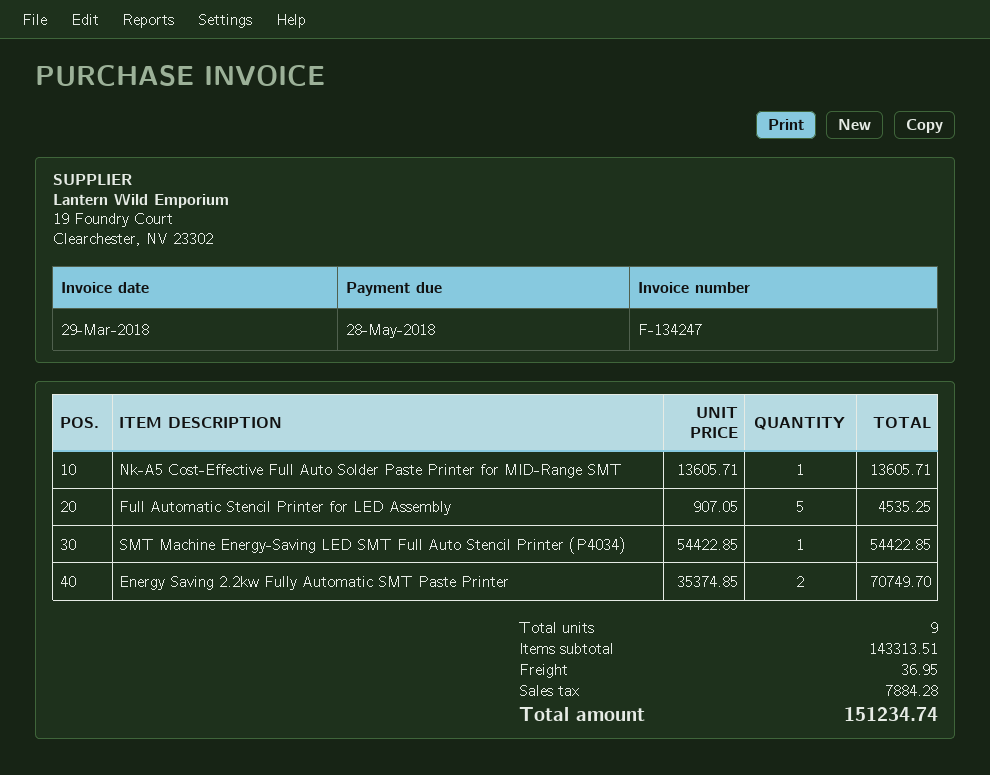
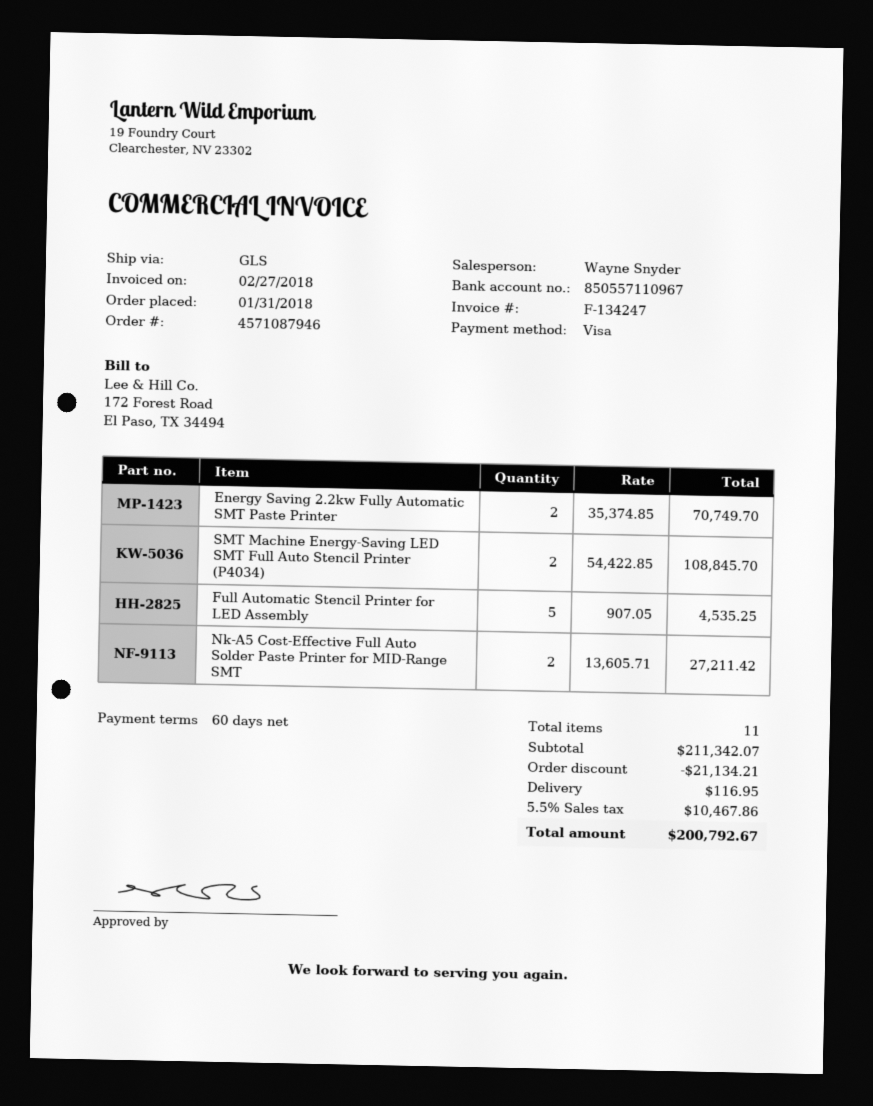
invoice date: 2018-03-29 -> 2018-02-27
Nk-A5 Cost-Effective Full Auto Solder Paste Printer for MID-Range SMT: 1 x 13605.71 = 13605.71 -> 2 x 13605.71 = 27211.42
SMT Machine Energy-Saving LED SMT Full Auto Stencil Printer (P4034): 1 x 54422.85 = 54422.85 -> 2 x 54422.85 = 108845.70
total quantity: 9 -> 11
subtotal: 143313.51 -> 211342.07
discount: none -> 21134.21
shipping: 36.95 -> 116.95
tax: 7884.28 -> 10467.86
total: 151234.74 -> 200792.67

